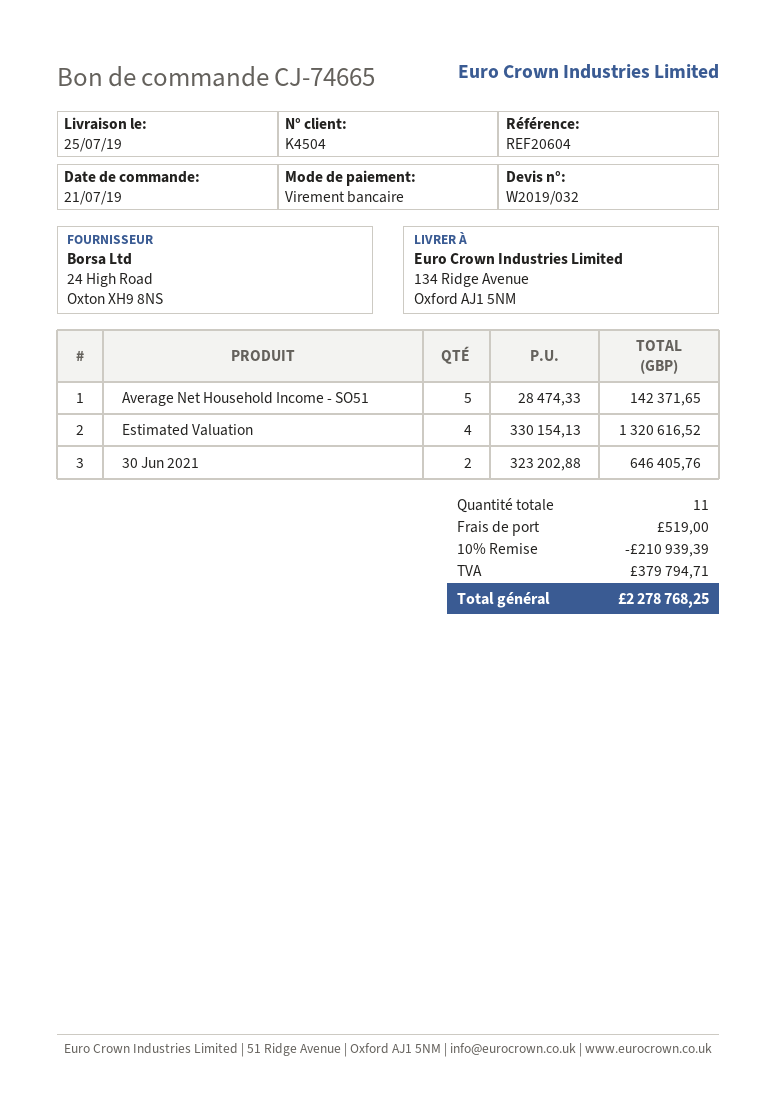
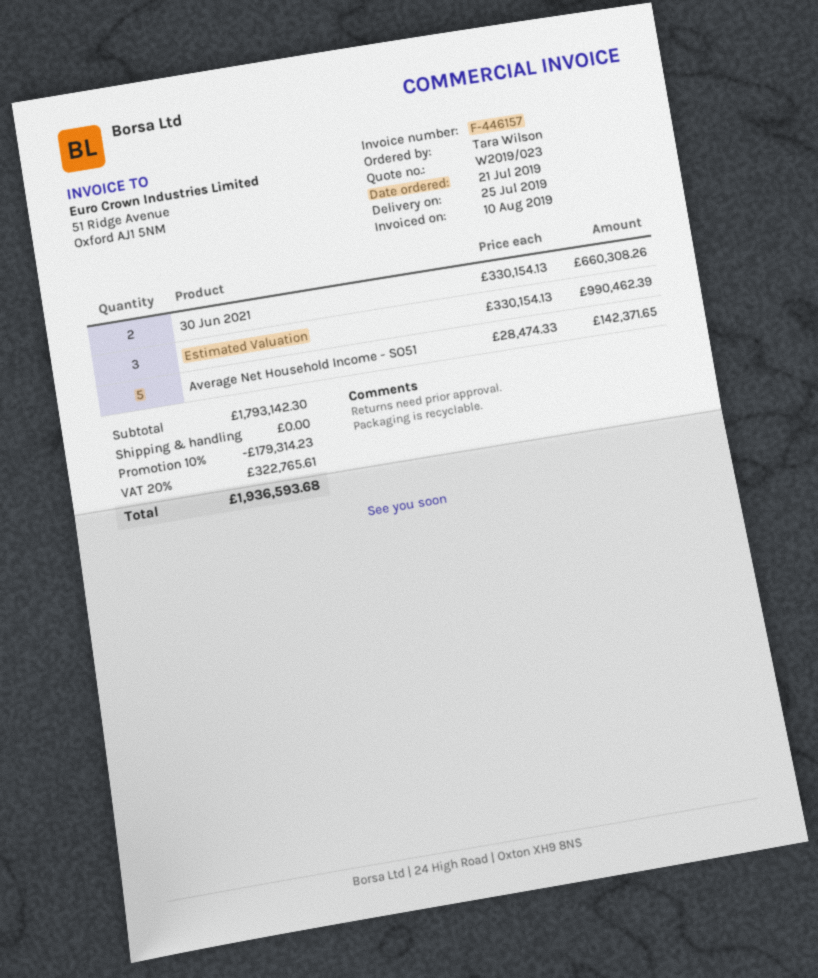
quote number: W2019/032 -> W2019/023
Estimated Valuation: 4 x 330154.13 = 1320616.52 -> 3 x 330154.13 = 990462.39
30 Jun 2021: 2 x 323202.88 = 646405.76 -> 2 x 330154.13 = 660308.26
discount: 10% = 210939.39 -> 10% = 179314.23
shipping: 519.00 -> 0.00
tax: 379794.71 -> 322765.61
total: 2278768.25 -> 1936593.68

